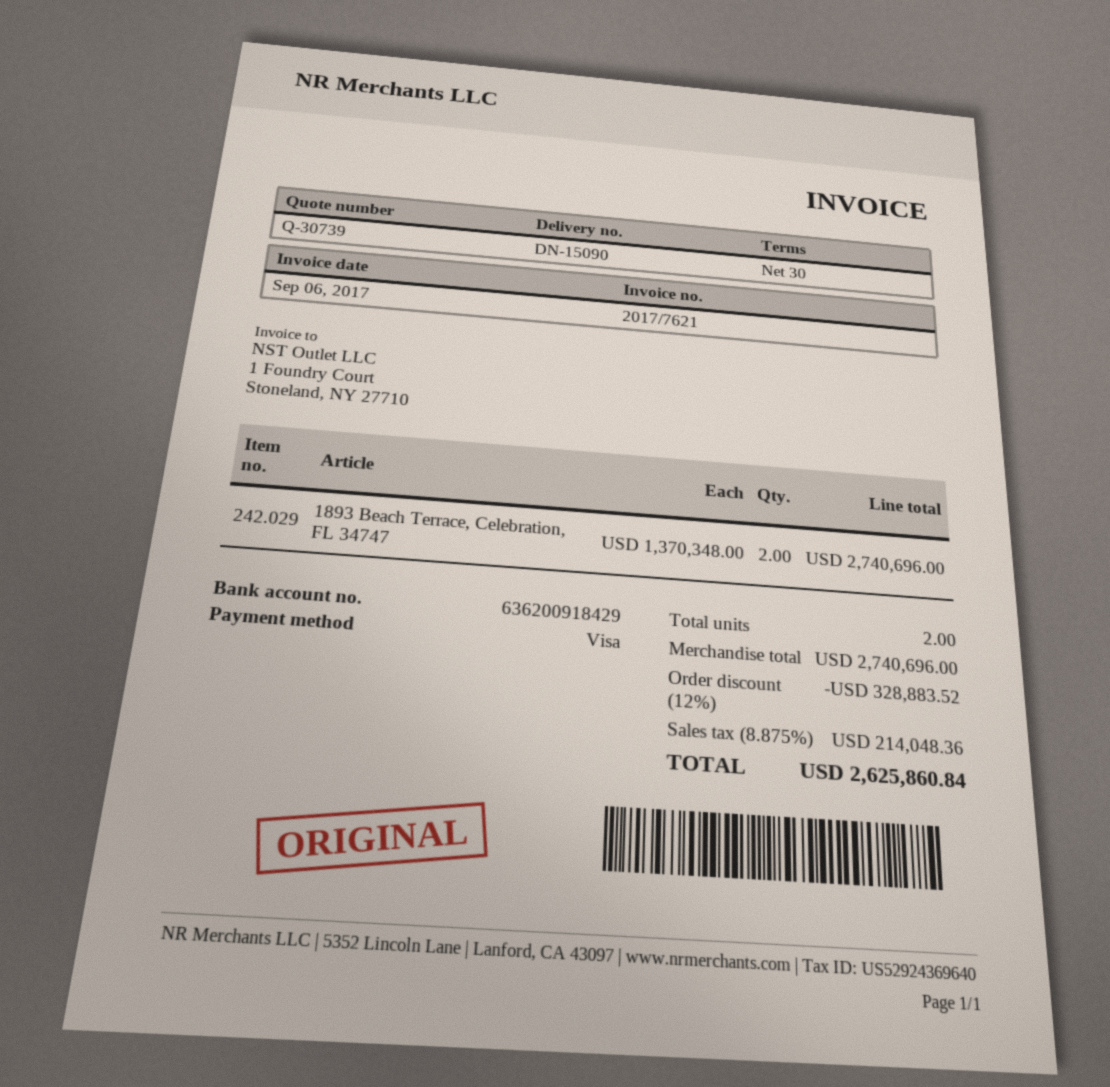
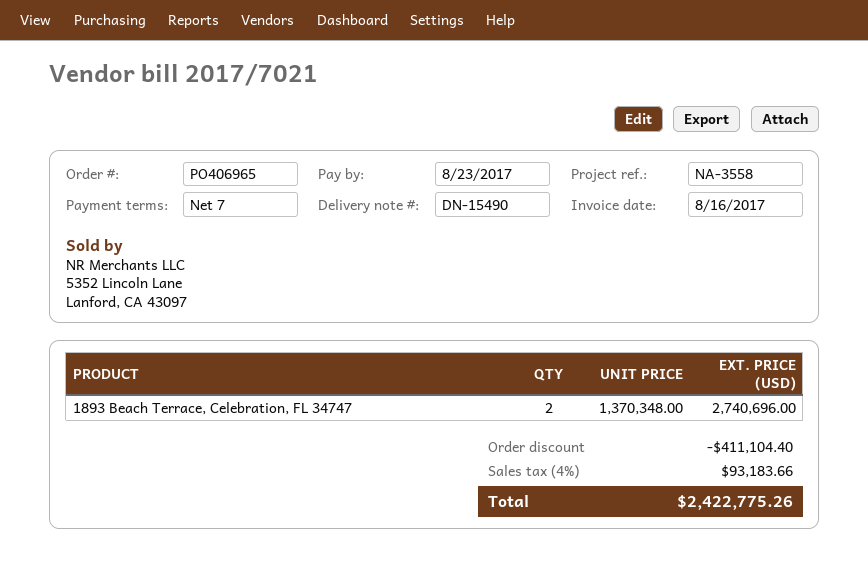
delivery note number: DN-15090 -> DN-15490
invoice number: 2017/7621 -> 2017/7021
invoice date: 2017-09-06 -> 2017-08-16
payment terms: 30 days -> 7 days
discount: 328883.52 -> 411104.40
tax: 8.875% = 214048.36 -> 4% = 93183.66
total: 2625860.84 -> 2422775.26

